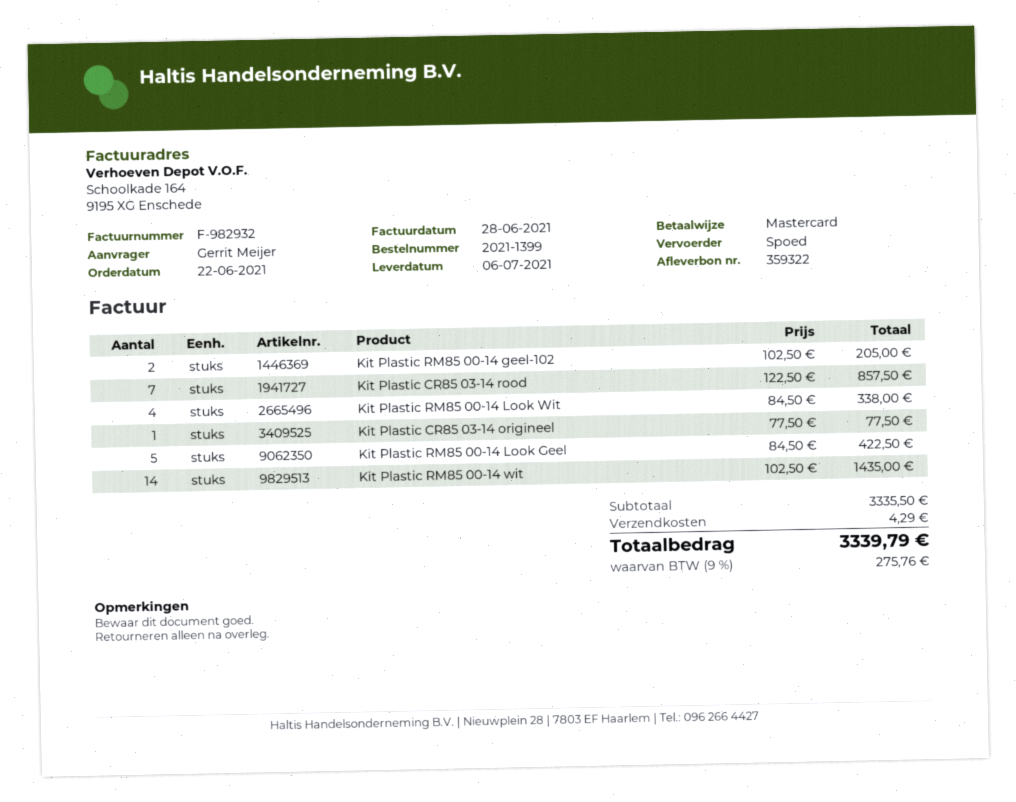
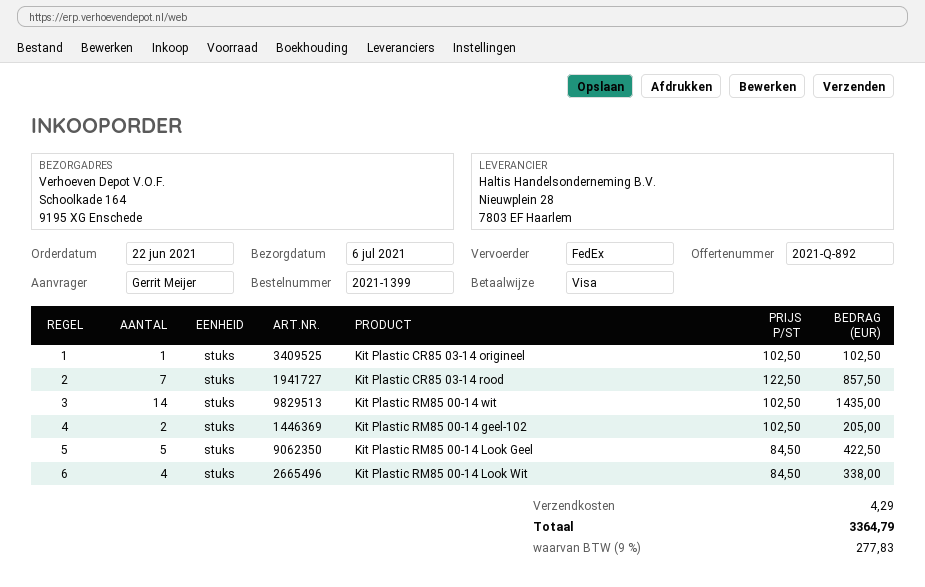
payment method: Mastercard -> Visa
shipping method: express -> FedEx
Kit Plastic CR85 03-14 origineel: 1 x 77.50 = 77.50 -> 1 x 102.50 = 102.50
tax: 9% = 275.76 -> 9% = 277.83
total: 3339.79 -> 3364.79

